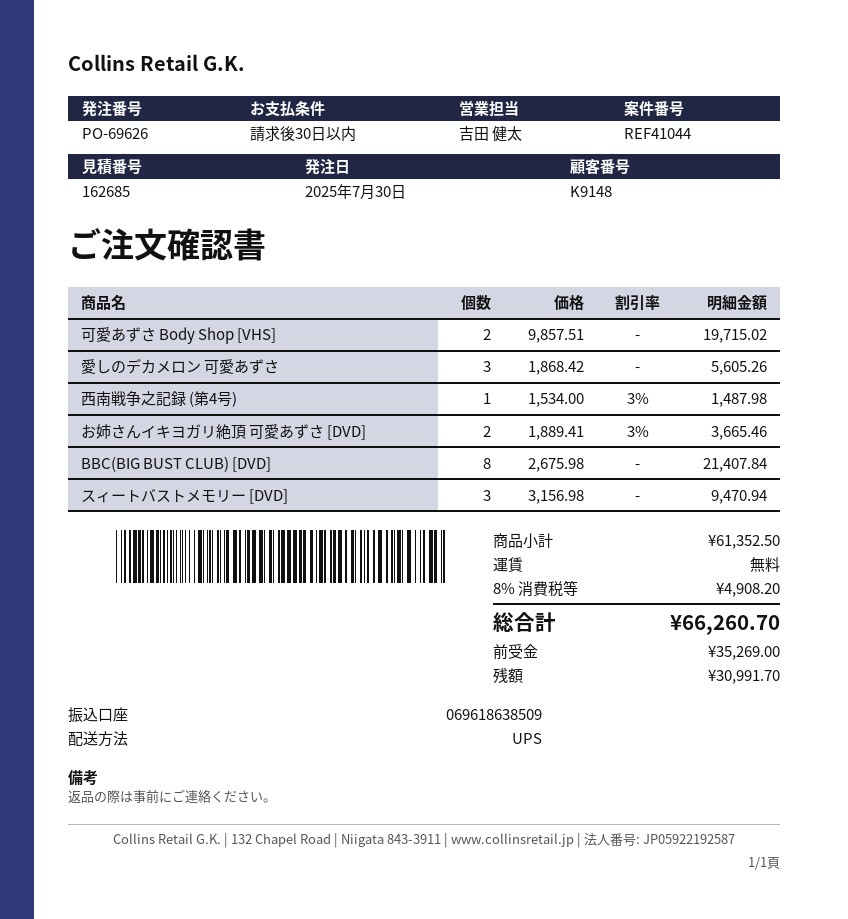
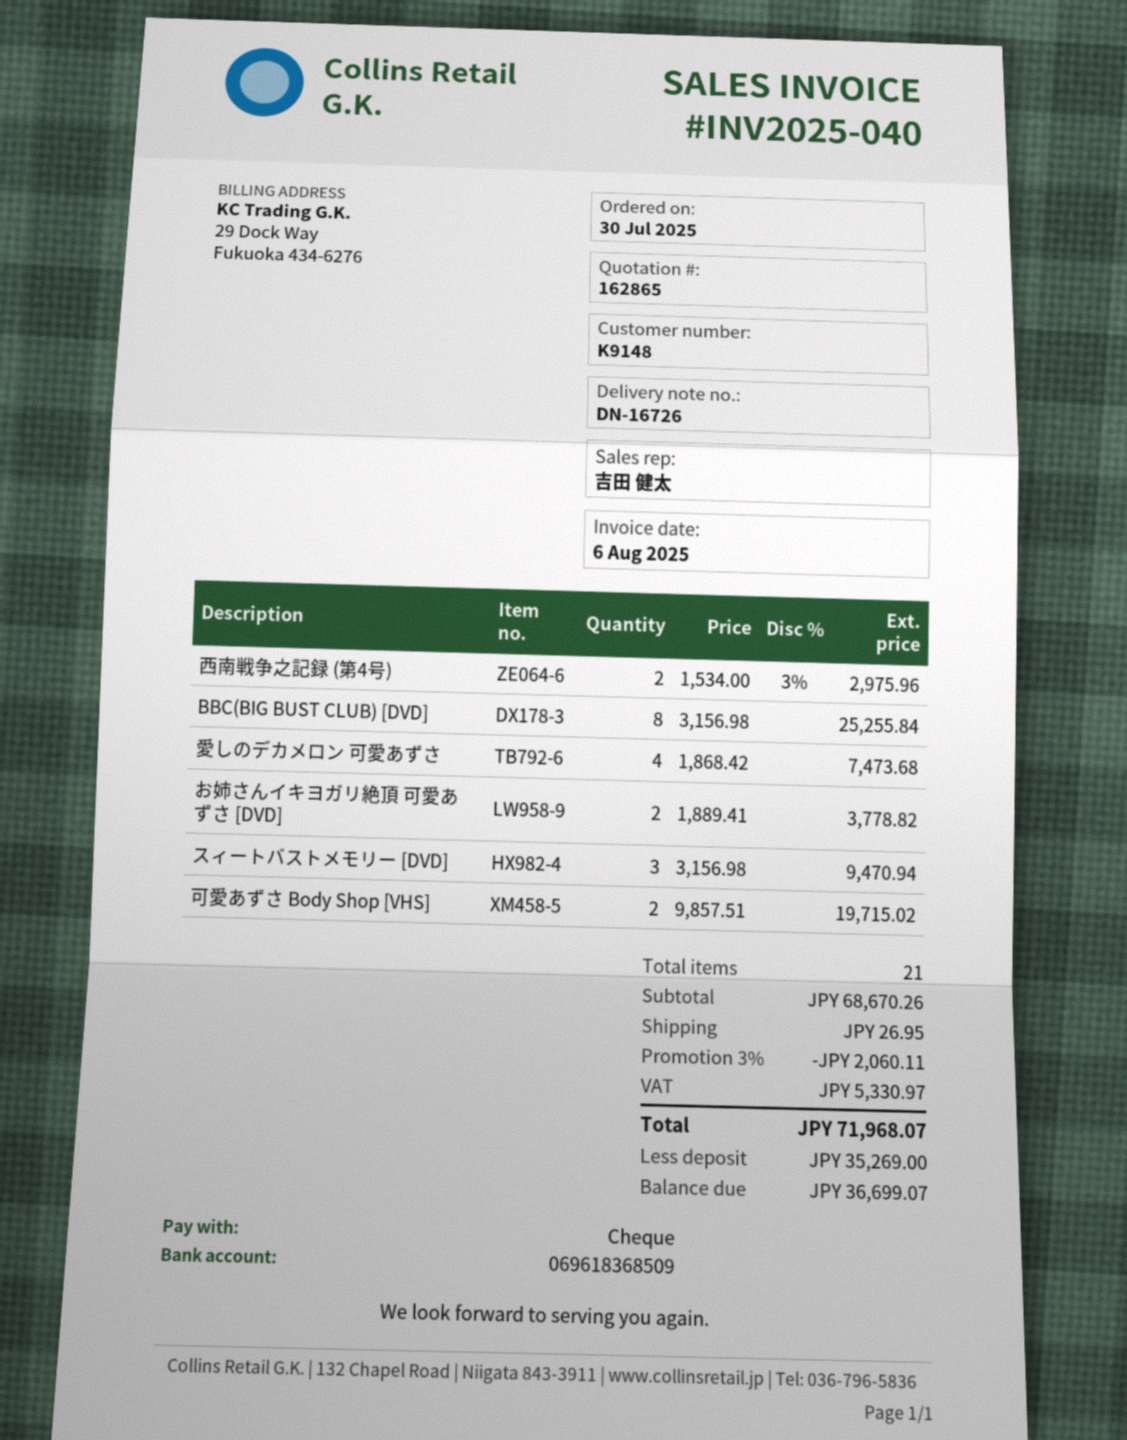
quote number: 162685 -> 162865
bank account: 069618638509 -> 069618368509
愛しのデカメロン 可愛あずさ: 3 x 1868.42 = 5605.26 -> 4 x 1868.42 = 7473.68
西南戦争之記録 (第4号): 1 x 1534.00 - 3% = 1487.98 -> 2 x 1534.00 - 3% = 2975.96
お姉さんイキヨガリ絶頂 可愛あずさ [DVD]: 2 x 1889.41 - 3% = 3665.46 -> 2 x 1889.41 = 3778.82
BBC(BIG BUST CLUB) [DVD]: 8 x 2675.98 = 21407.84 -> 8 x 3156.98 = 25255.84
subtotal: 61352.50 -> 68670.26
discount: none -> 3% = 2060.11
shipping: 0.00 -> 26.95
tax: 4908.20 -> 5330.97
total: 66260.70 -> 71968.07
balance: 30991.70 -> 36699.07

